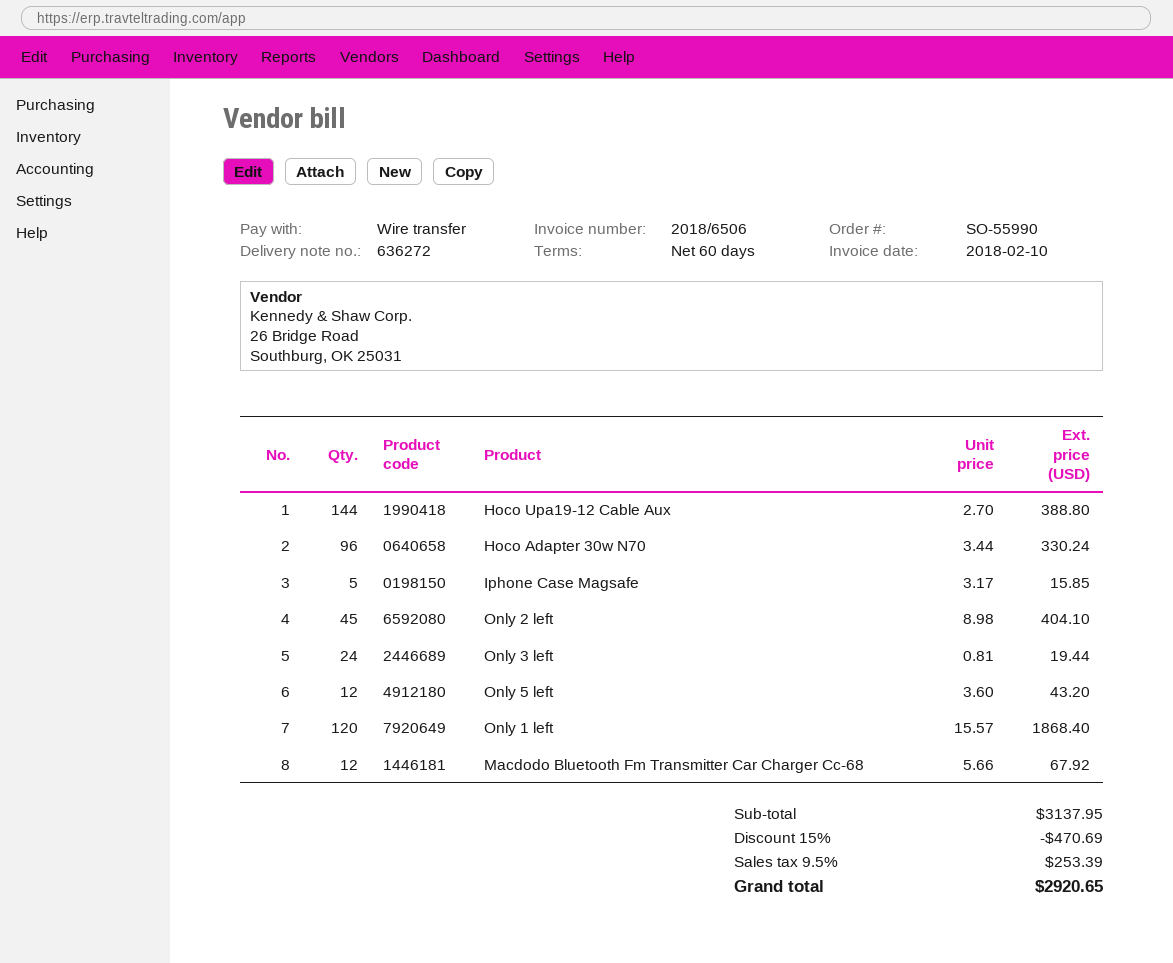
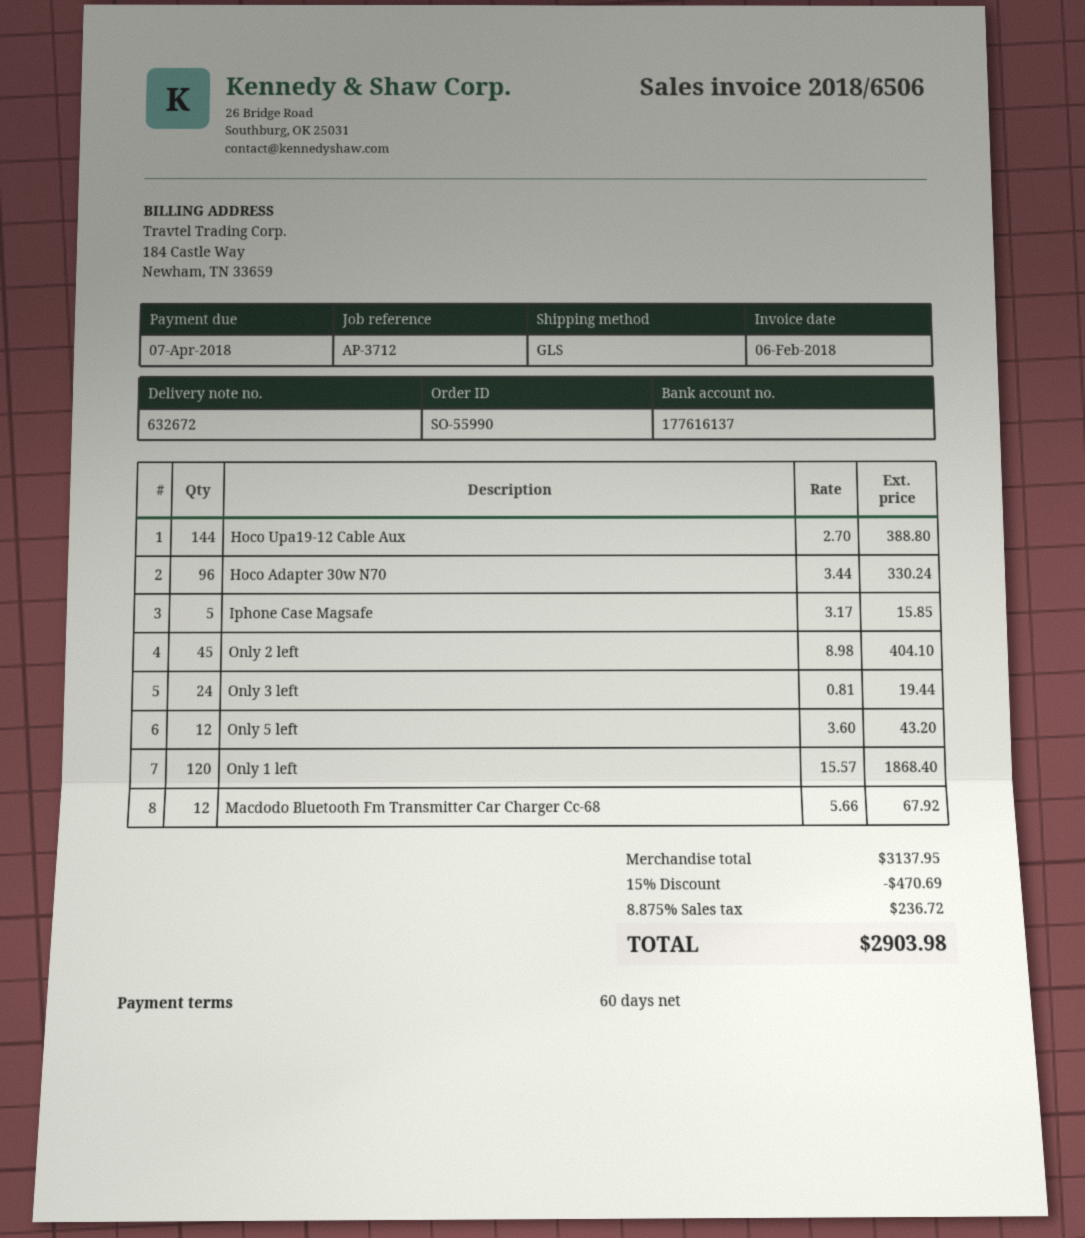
delivery note number: 636272 -> 632672
invoice date: 2018-02-10 -> 2018-02-06
tax: 9.5% = 253.39 -> 8.875% = 236.72
total: 2920.65 -> 2903.98

